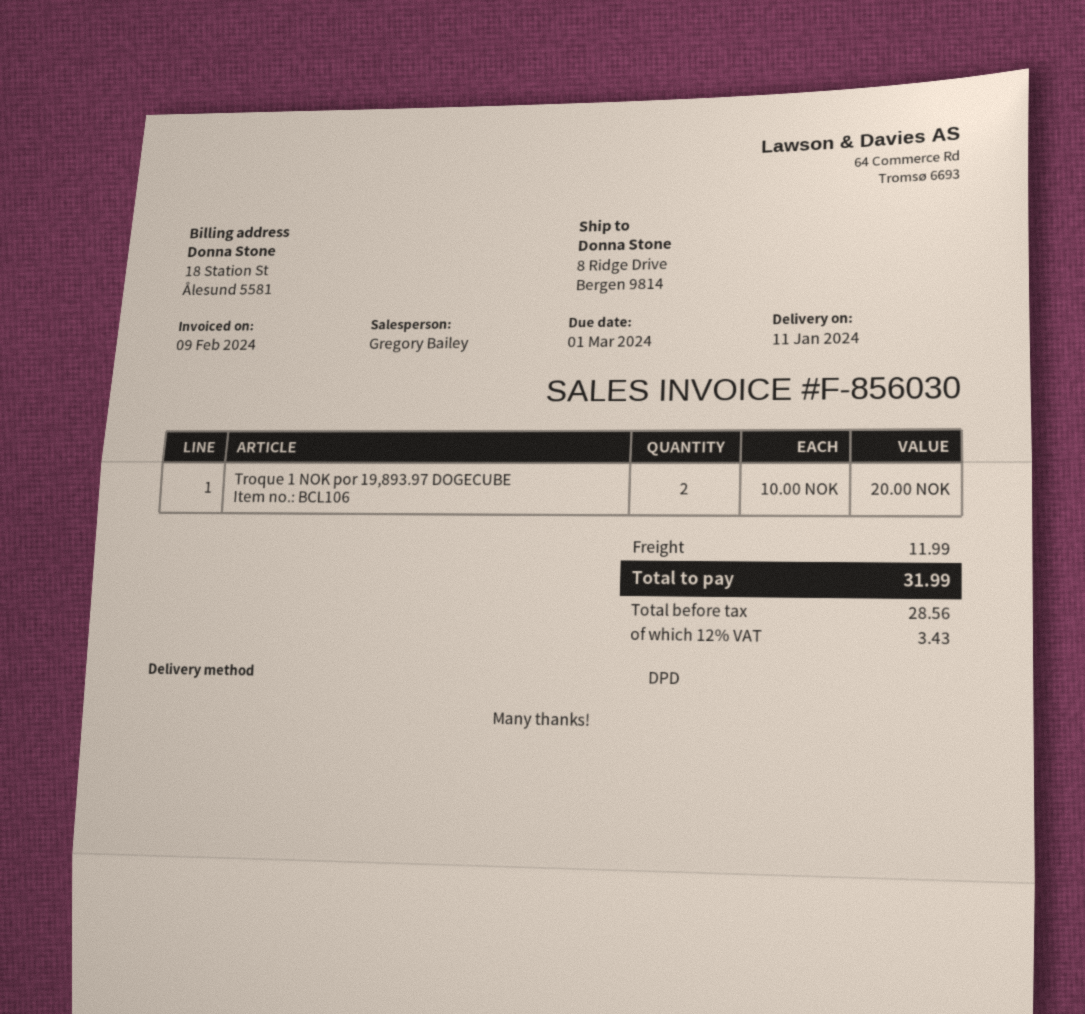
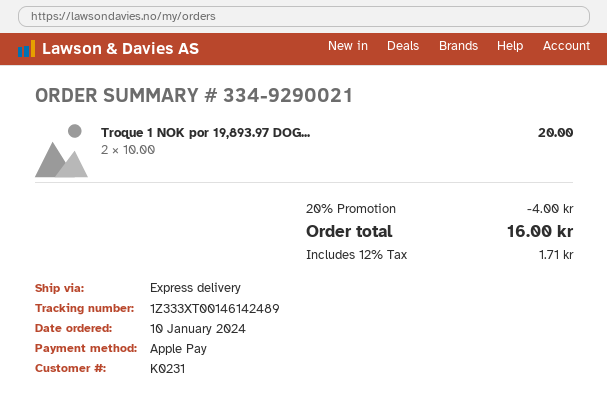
shipping method: DPD -> express
discount: none -> 20% = 4.00
shipping: 11.99 -> none
tax: 12% = 3.43 -> 12% = 1.71
total: 31.99 -> 16.00

